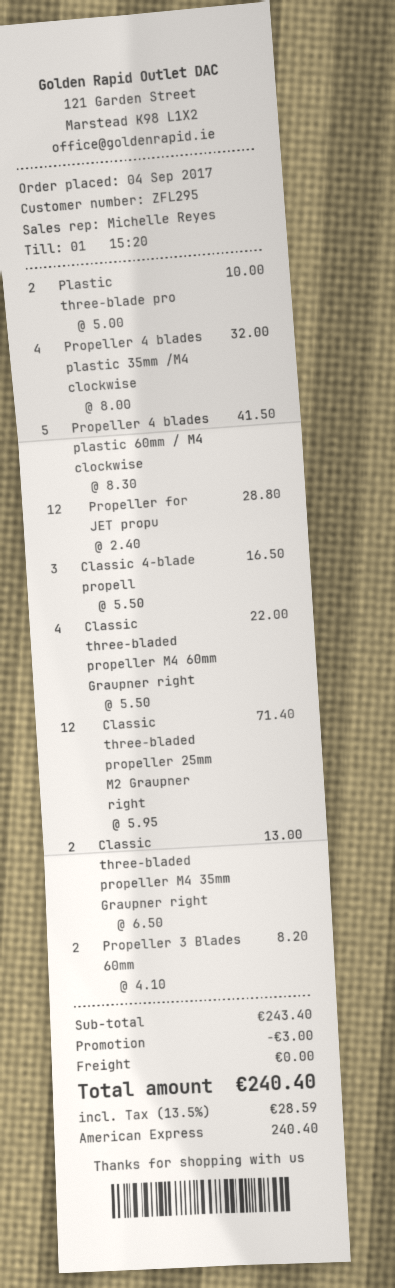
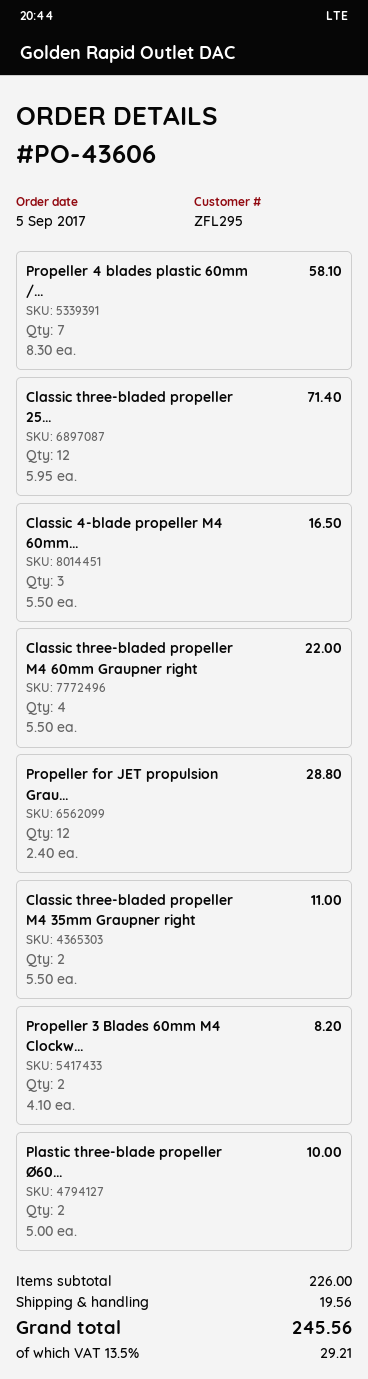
order date: 2017-09-04 -> 2017-09-05
Propeller 4 blades plastic 35mm /M4 clockwise: 4 x 8.00 = 32.00 -> none
Propeller 4 blades plastic 60mm / M4 clockwise: 5 x 8.30 = 41.50 -> 7 x 8.30 = 58.10
Classic three-bladed propeller M4 35mm Graupner right: 2 x 6.50 = 13.00 -> 2 x 5.50 = 11.00
subtotal: 243.40 -> 226.00
discount: 3.00 -> none
shipping: 0.00 -> 19.56
tax: 13.5% = 28.59 -> 13.5% = 29.21
total: 240.40 -> 245.56

